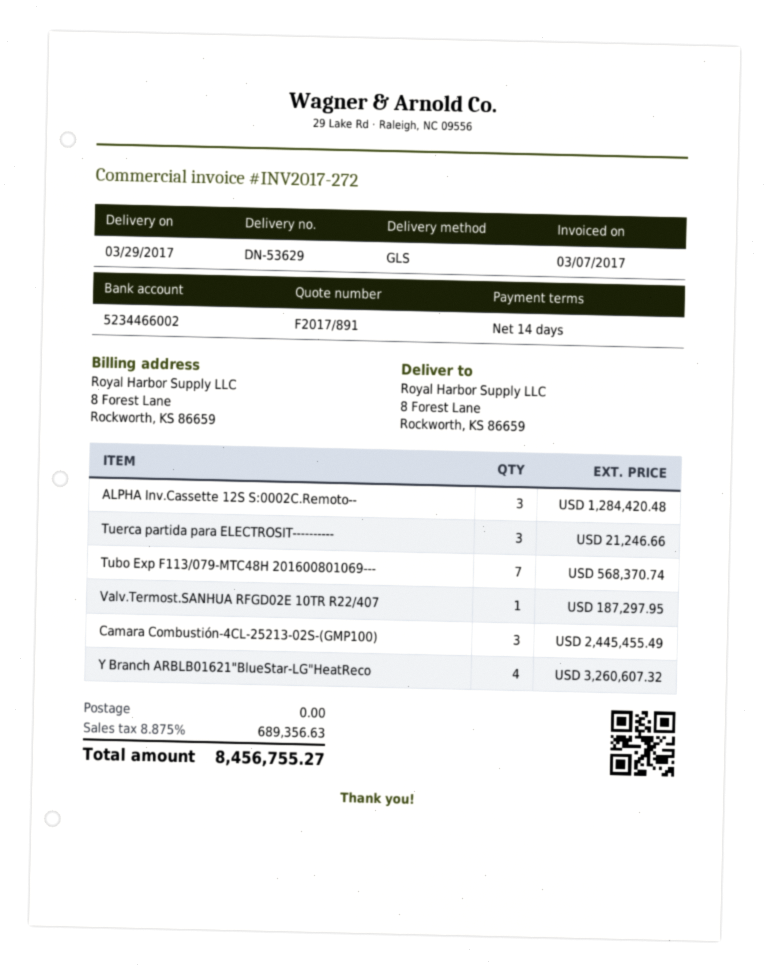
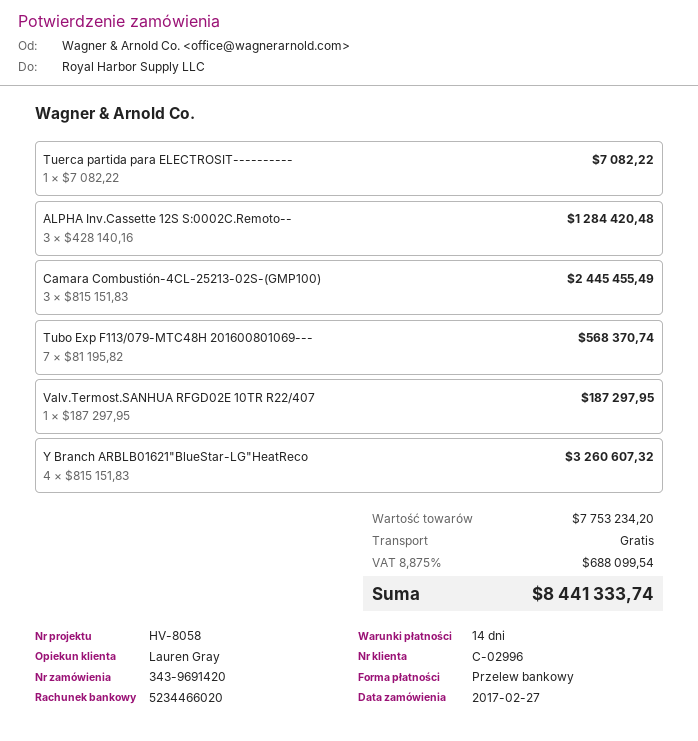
bank account: 5234466002 -> 5234466020
Tuerca partida para ELECTROSIT----------: 3 for 21246.66 -> 1 for 7082.22
tax: 8.875% = 689356.63 -> 8.875% = 688099.54
total: 8456755.27 -> 8441333.74

